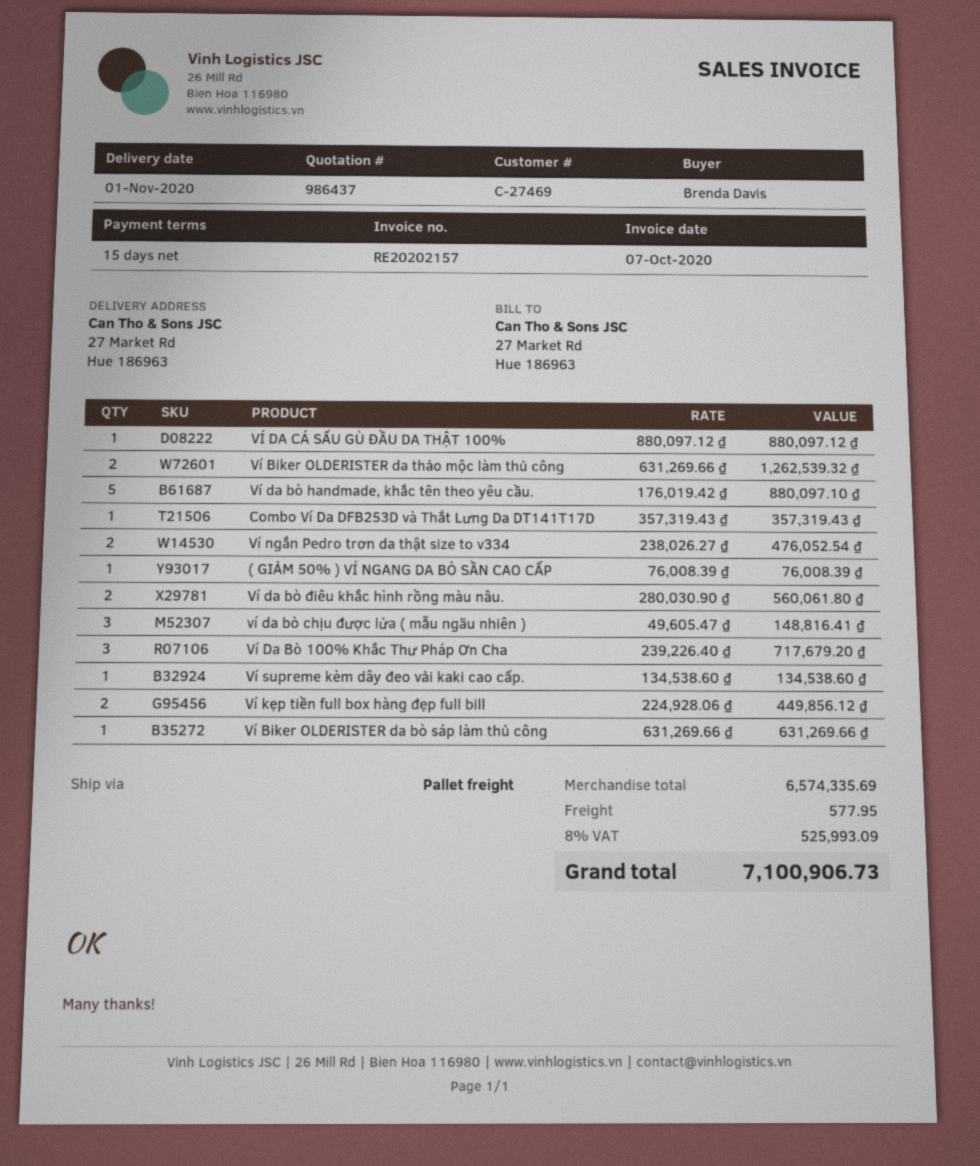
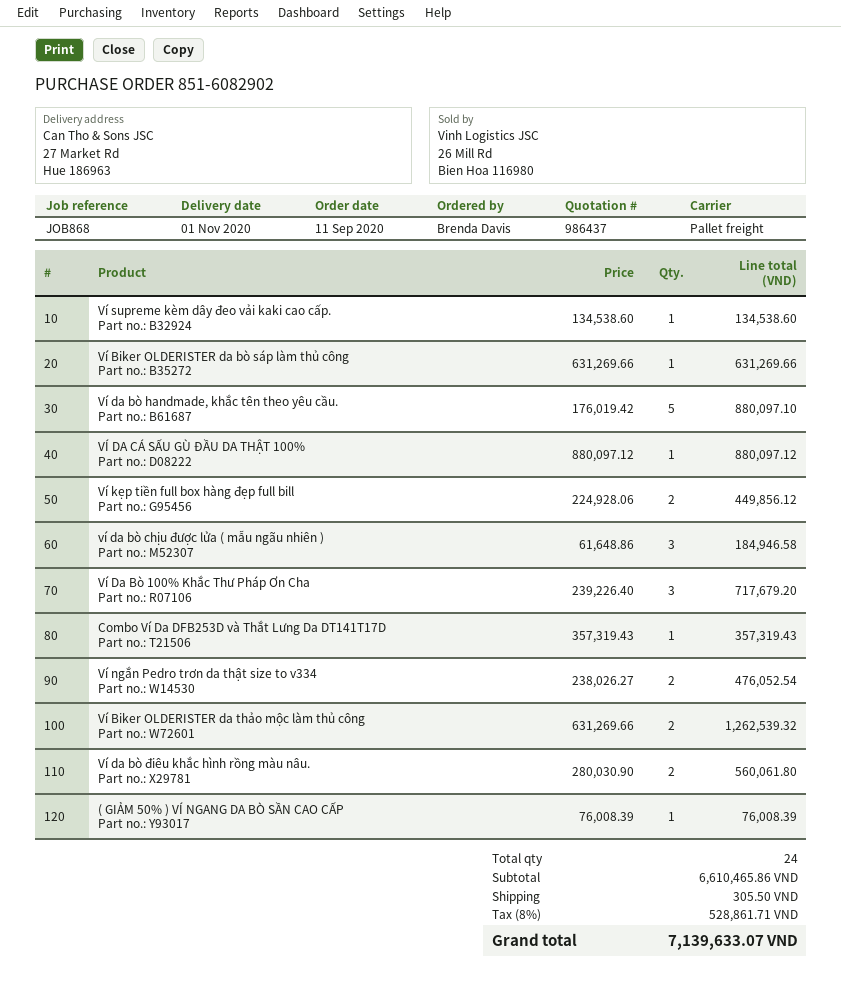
ví da bò chịu được lửa ( mẫu ngãu nhiên ): 3 x 49605.47 = 148816.41 -> 3 x 61648.86 = 184946.58
subtotal: 6574335.69 -> 6610465.86
shipping: 577.95 -> 305.50
tax: 8% = 525993.09 -> 8% = 528861.71
total: 7100906.73 -> 7139633.07

